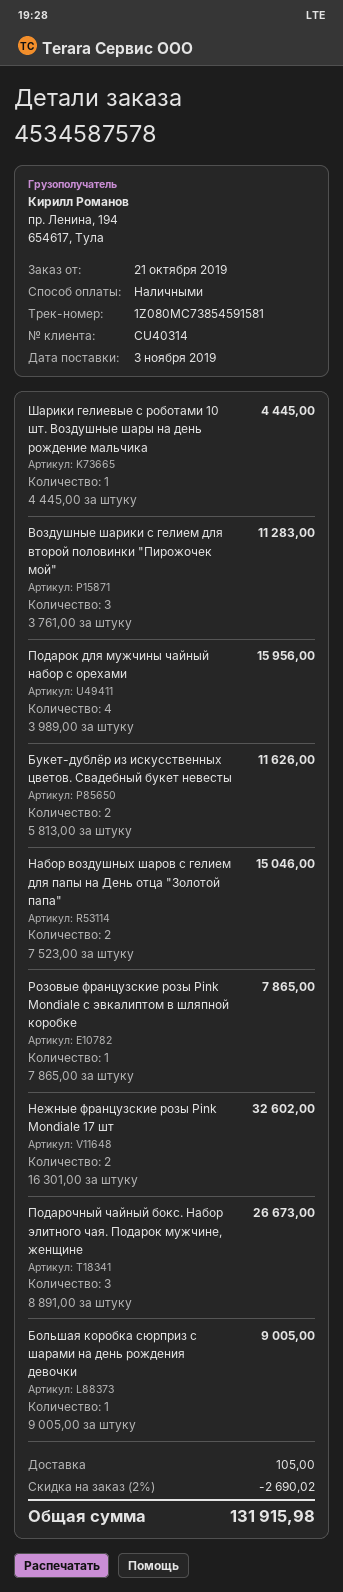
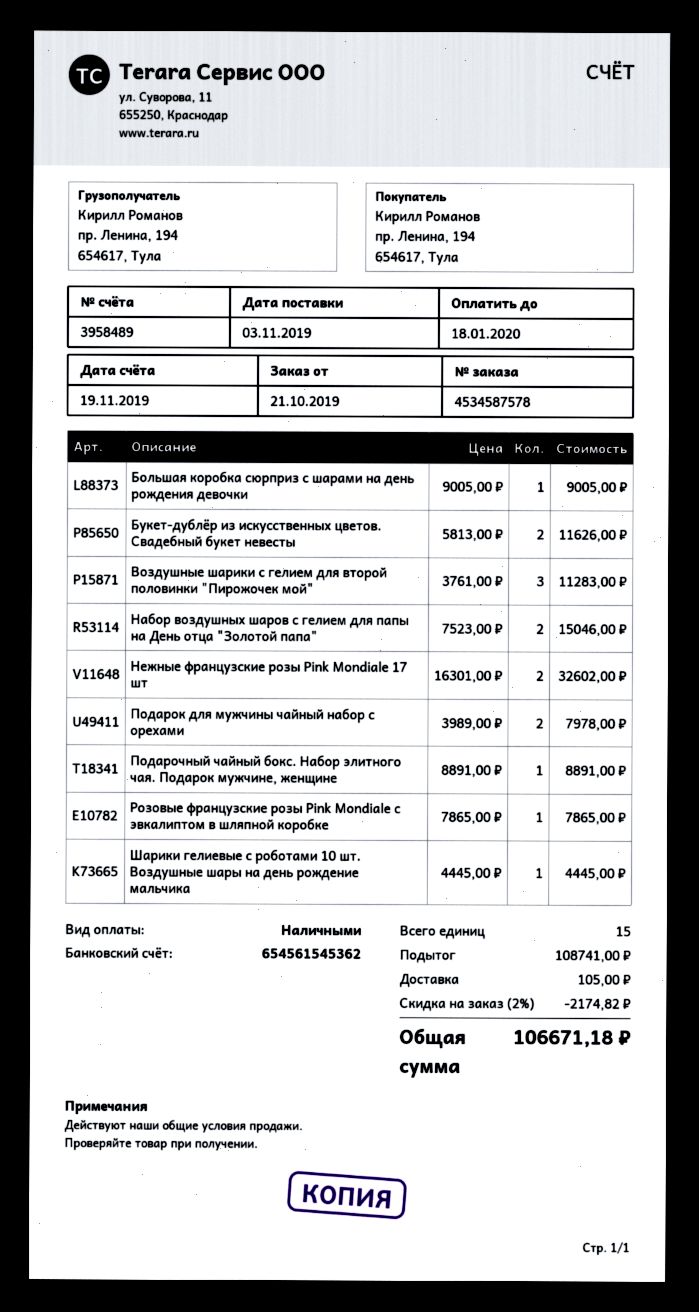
Подарок для мужчины чайный набор с орехами: 4 x 3989.00 = 15956.00 -> 2 x 3989.00 = 7978.00
Подарочный чайный бокс. Набор элитного чая. Подарок мужчине, женщине: 3 x 8891.00 = 26673.00 -> 1 x 8891.00 = 8891.00
discount: 2% = 2690.02 -> 2% = 2174.82
total: 131915.98 -> 106671.18

